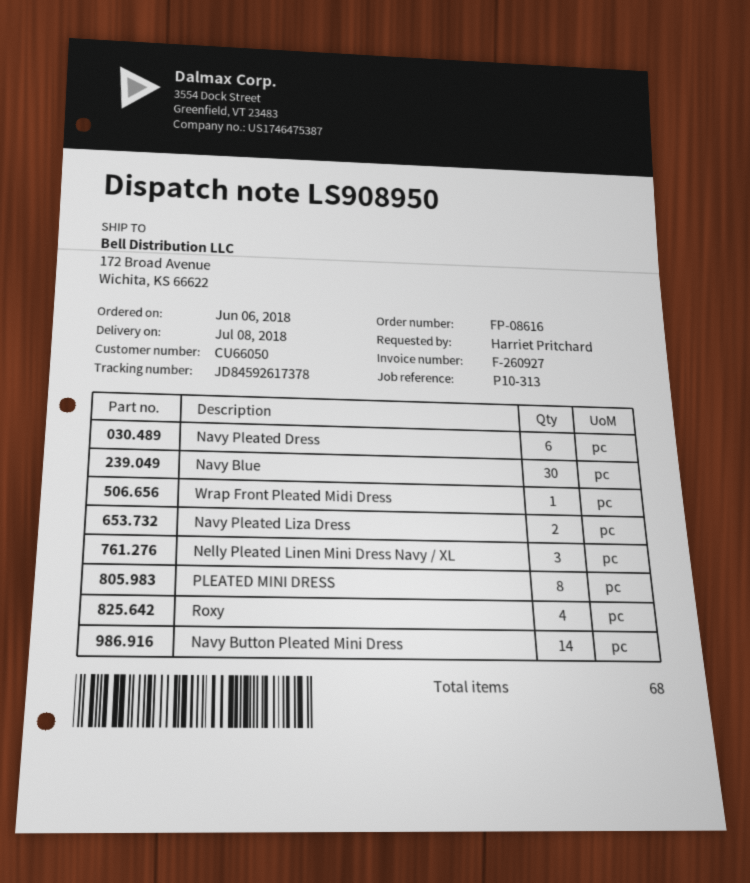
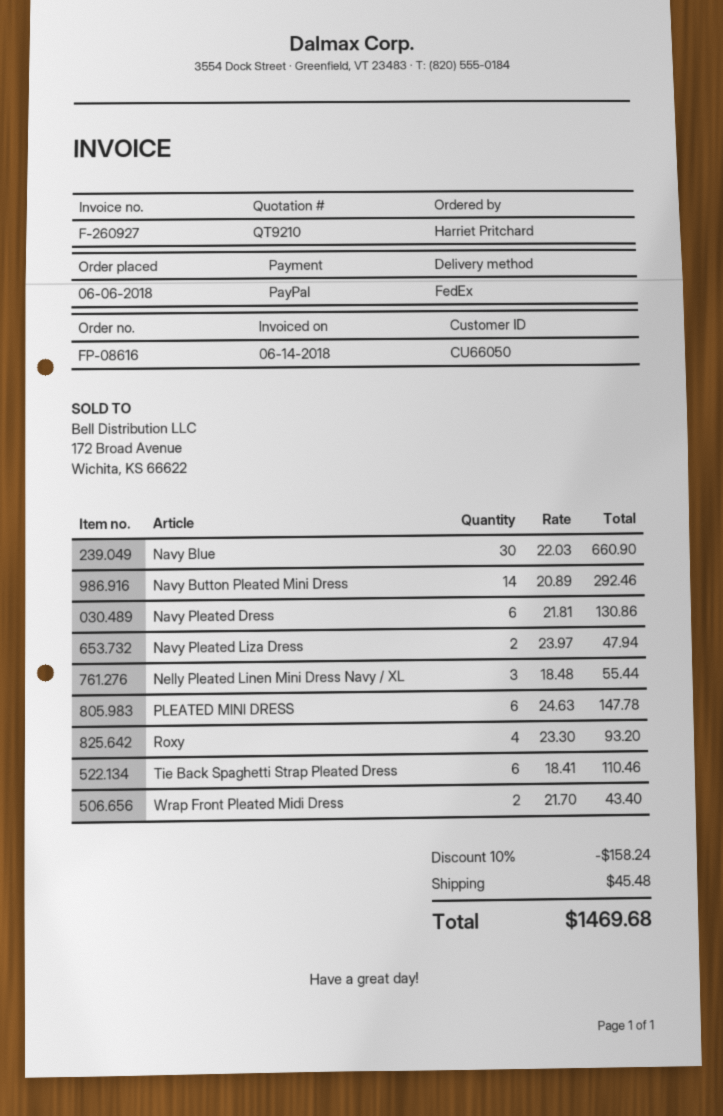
Wrap Front Pleated Midi Dress: 1 -> 2
PLEATED MINI DRESS: 8 -> 6
Tie Back Spaghetti Strap Pleated Dress: none -> 6

